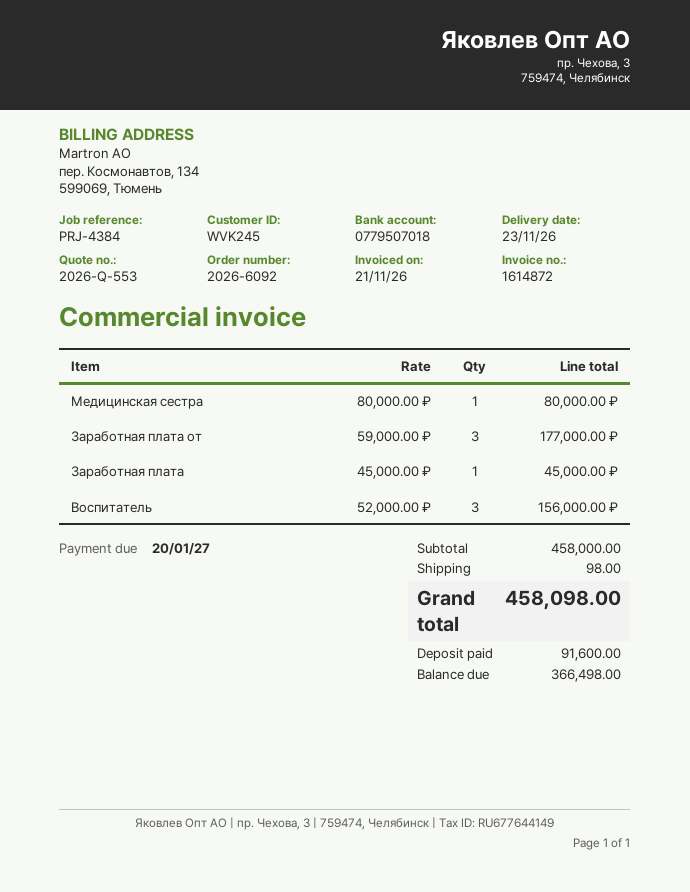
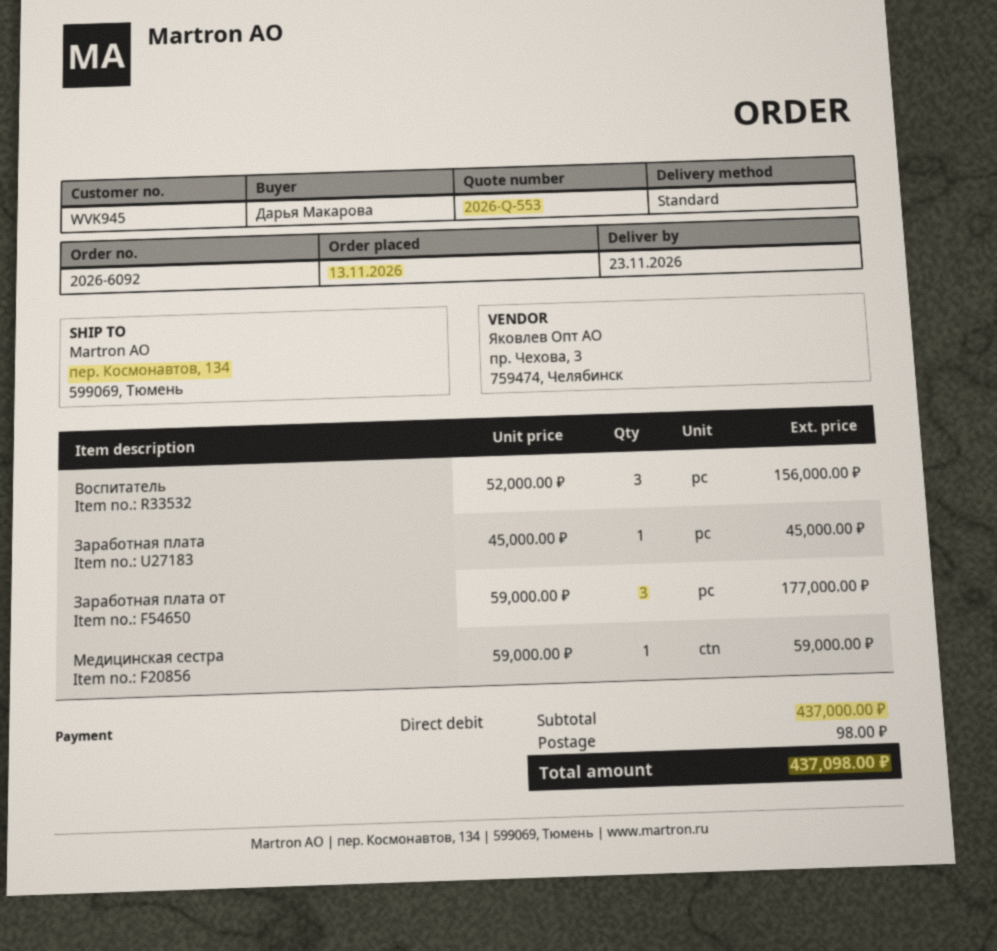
customer number: WVK245 -> WVK945
Медицинская сестра: 1 x 80000.00 = 80000.00 -> 1 x 59000.00 = 59000.00
subtotal: 458000.00 -> 437000.00
total: 458098.00 -> 437098.00

